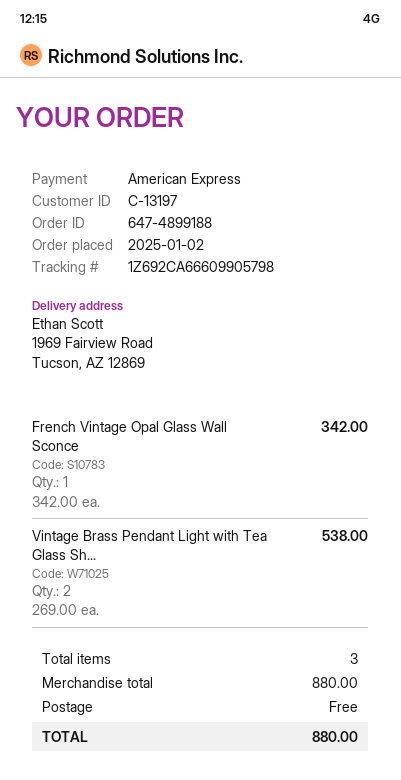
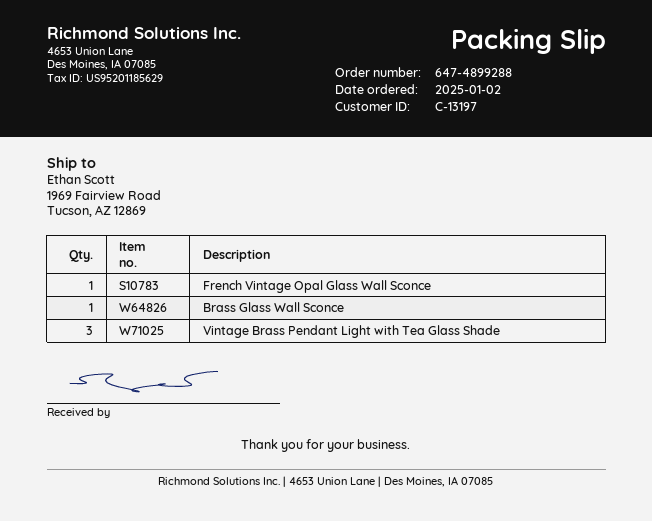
order number: 647-4899188 -> 647-4899288
Vintage Brass Pendant Light with Tea Glass Sh...: 2 -> 3
Brass Glass Wall Sconce: none -> 1

